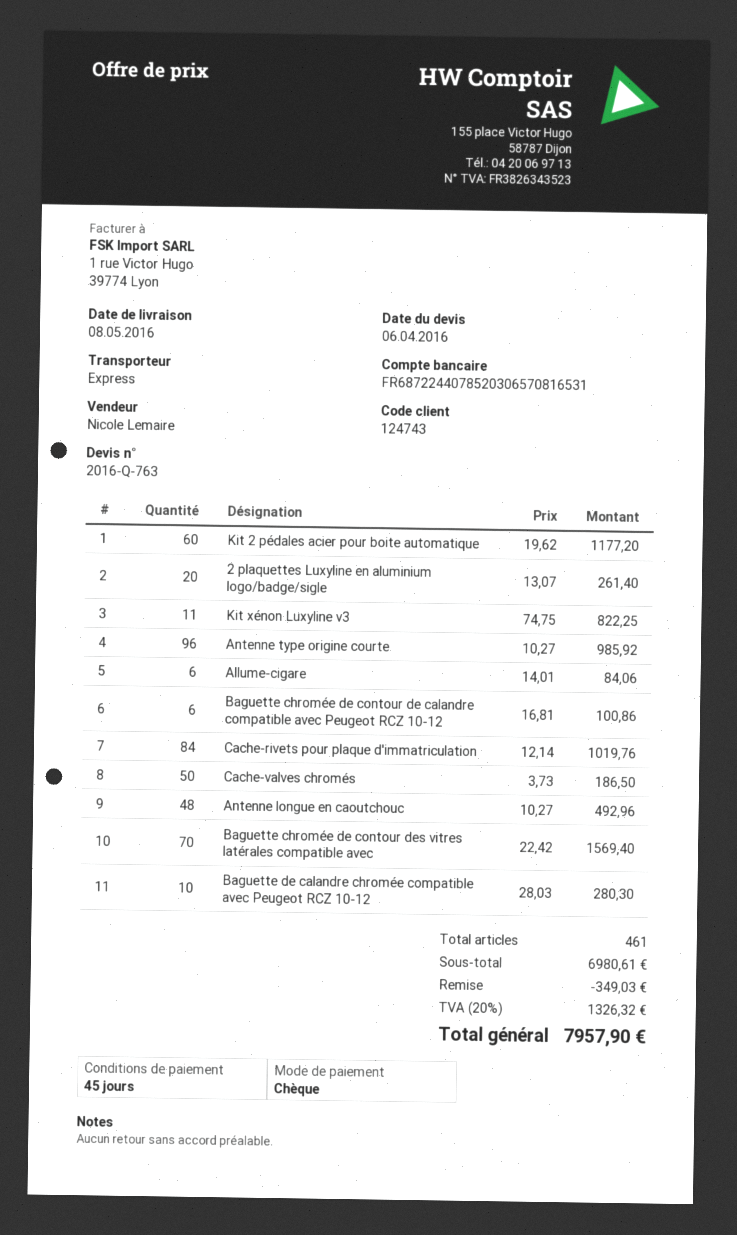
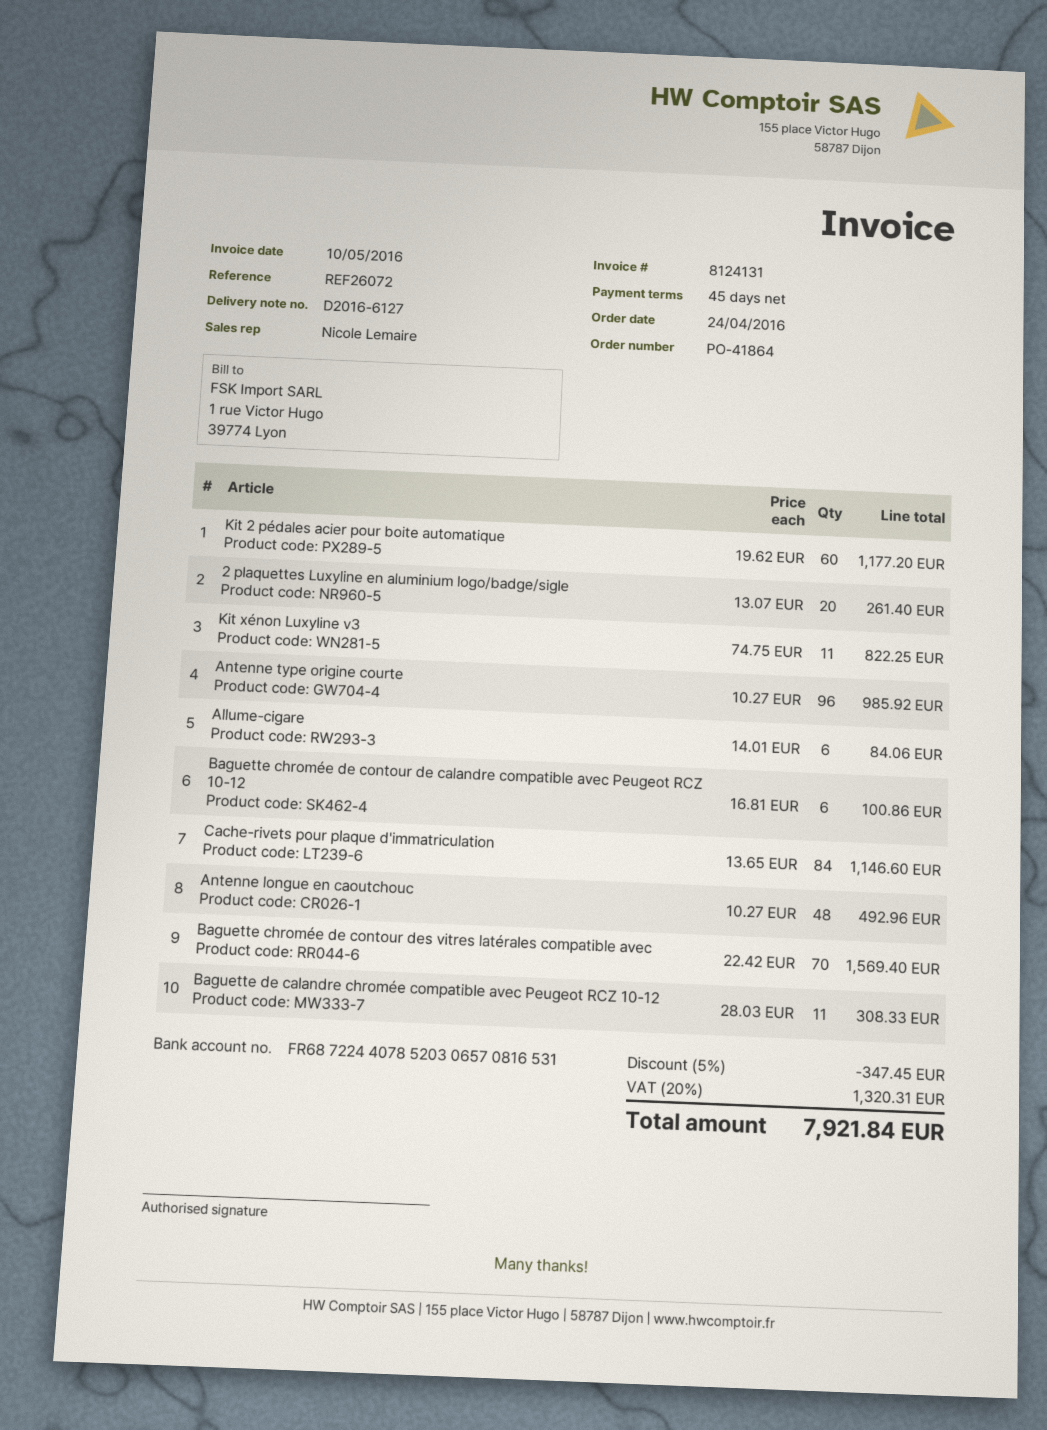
Cache-rivets pour plaque d'immatriculation: 84 x 12.14 = 1019.76 -> 84 x 13.65 = 1146.60
Cache-valves chromés: 50 x 3.73 = 186.50 -> none
Baguette de calandre chromée compatible avec Peugeot RCZ 10-12: 10 x 28.03 = 280.30 -> 11 x 28.03 = 308.33
discount: 349.03 -> 347.45
tax: 20% = 1326.32 -> 20% = 1320.31
total: 7957.90 -> 7921.84

